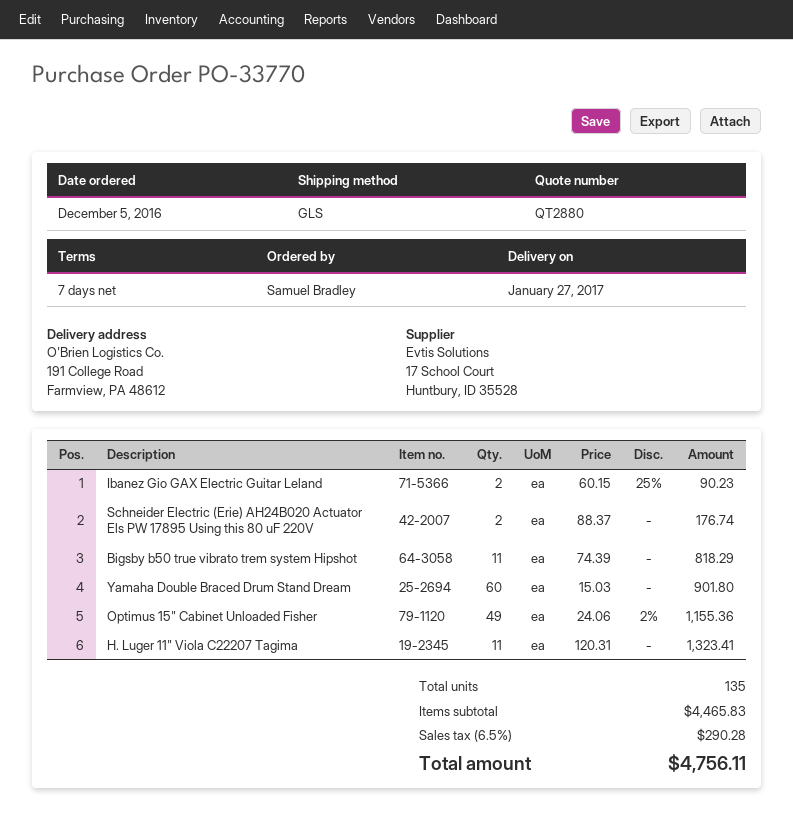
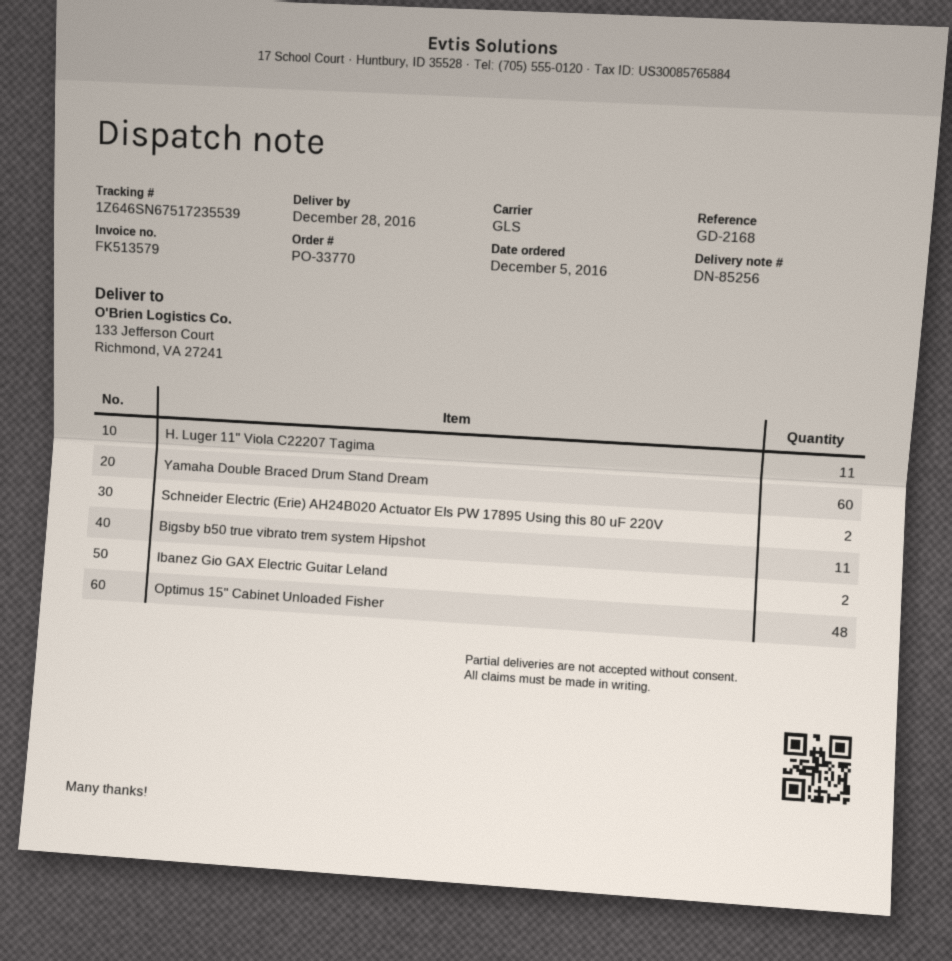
delivery date: 2017-01-27 -> 2016-12-28
ship to: 191 College Road, Farmview, PA 48612 -> 133 Jefferson Court, Richmond, VA 27241
Optimus 15" Cabinet Unloaded Fisher: 49 -> 48

